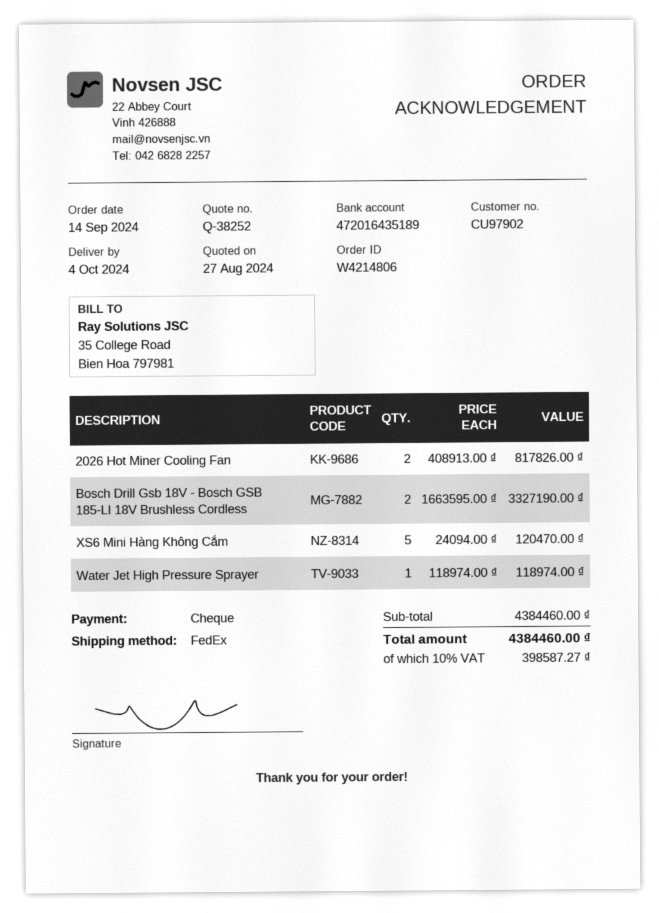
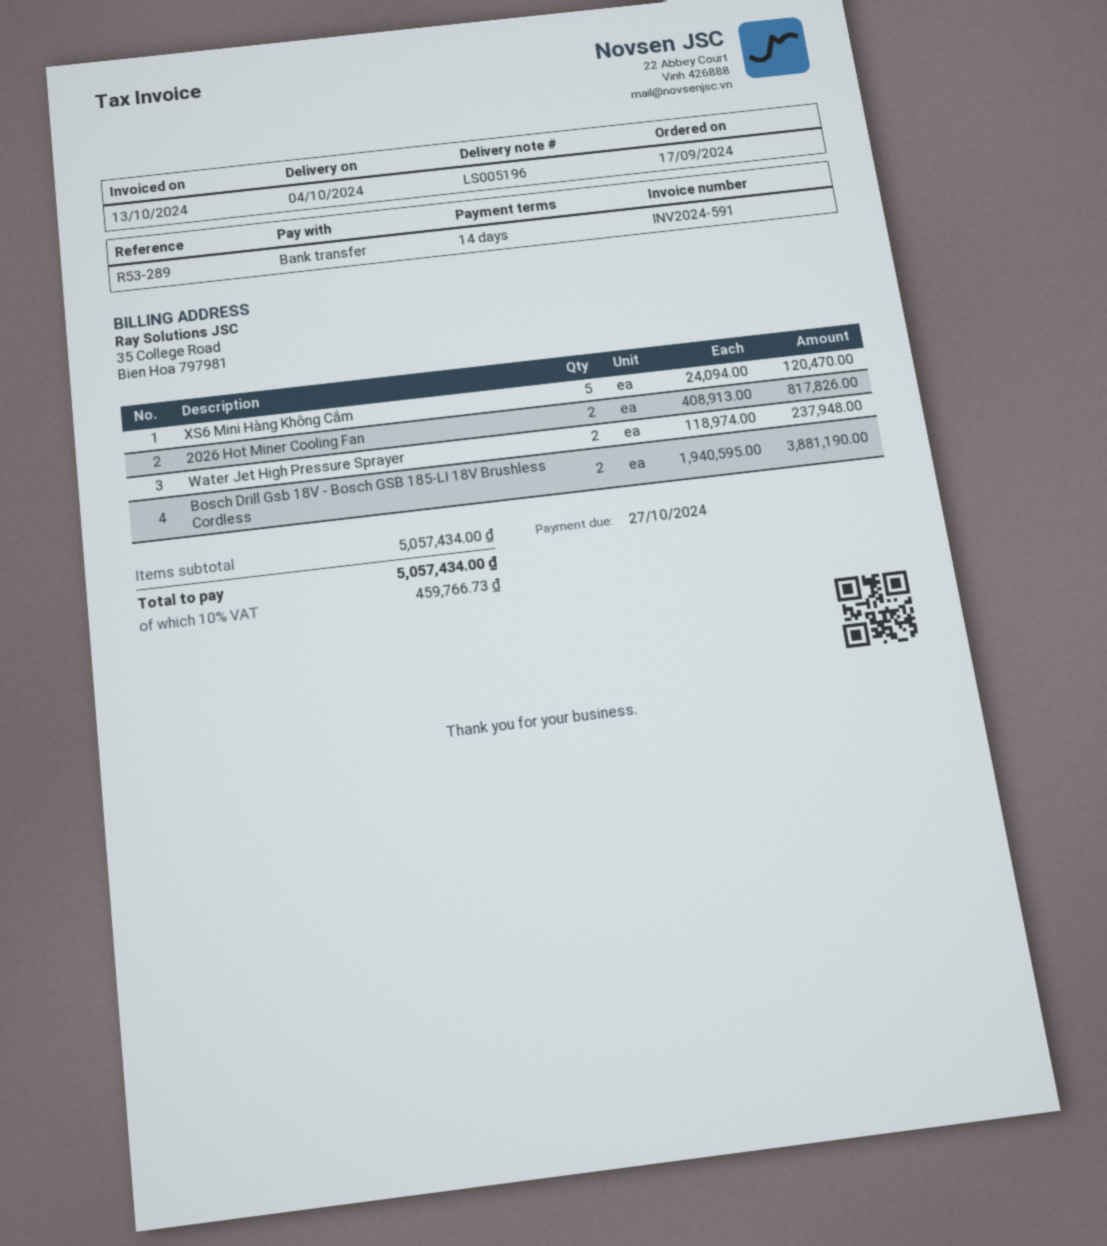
order date: 2024-09-14 -> 2024-09-17
payment method: cheque -> bank transfer
Bosch Drill Gsb 18V - Bosch GSB 185-LI 18V Brushless Cordless: 2 x 1663595.00 = 3327190.00 -> 2 x 1940595.00 = 3881190.00
Water Jet High Pressure Sprayer: 1 x 118974.00 = 118974.00 -> 2 x 118974.00 = 237948.00
subtotal: 4384460.00 -> 5057434.00
tax: 10% = 398587.27 -> 10% = 459766.73
total: 4384460.00 -> 5057434.00

